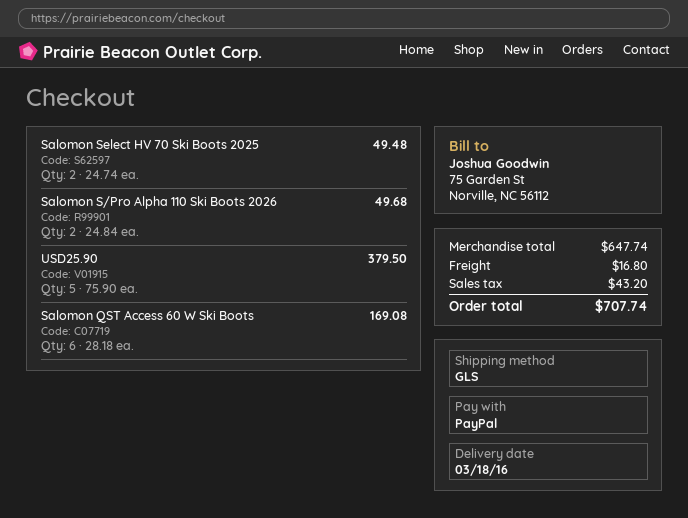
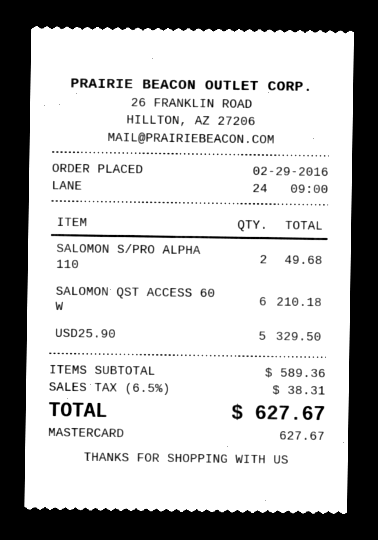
payment method: PayPal -> Mastercard
Salomon Select HV 70 Ski Boots 2025: 2 for 49.48 -> none
USD25.90: 5 for 379.50 -> 5 for 329.50
Salomon QST Access 60 W Ski Boots: 6 for 169.08 -> 6 for 210.18
subtotal: 647.74 -> 589.36
shipping: 16.80 -> none
tax: 43.20 -> 38.31
total: 707.74 -> 627.67

